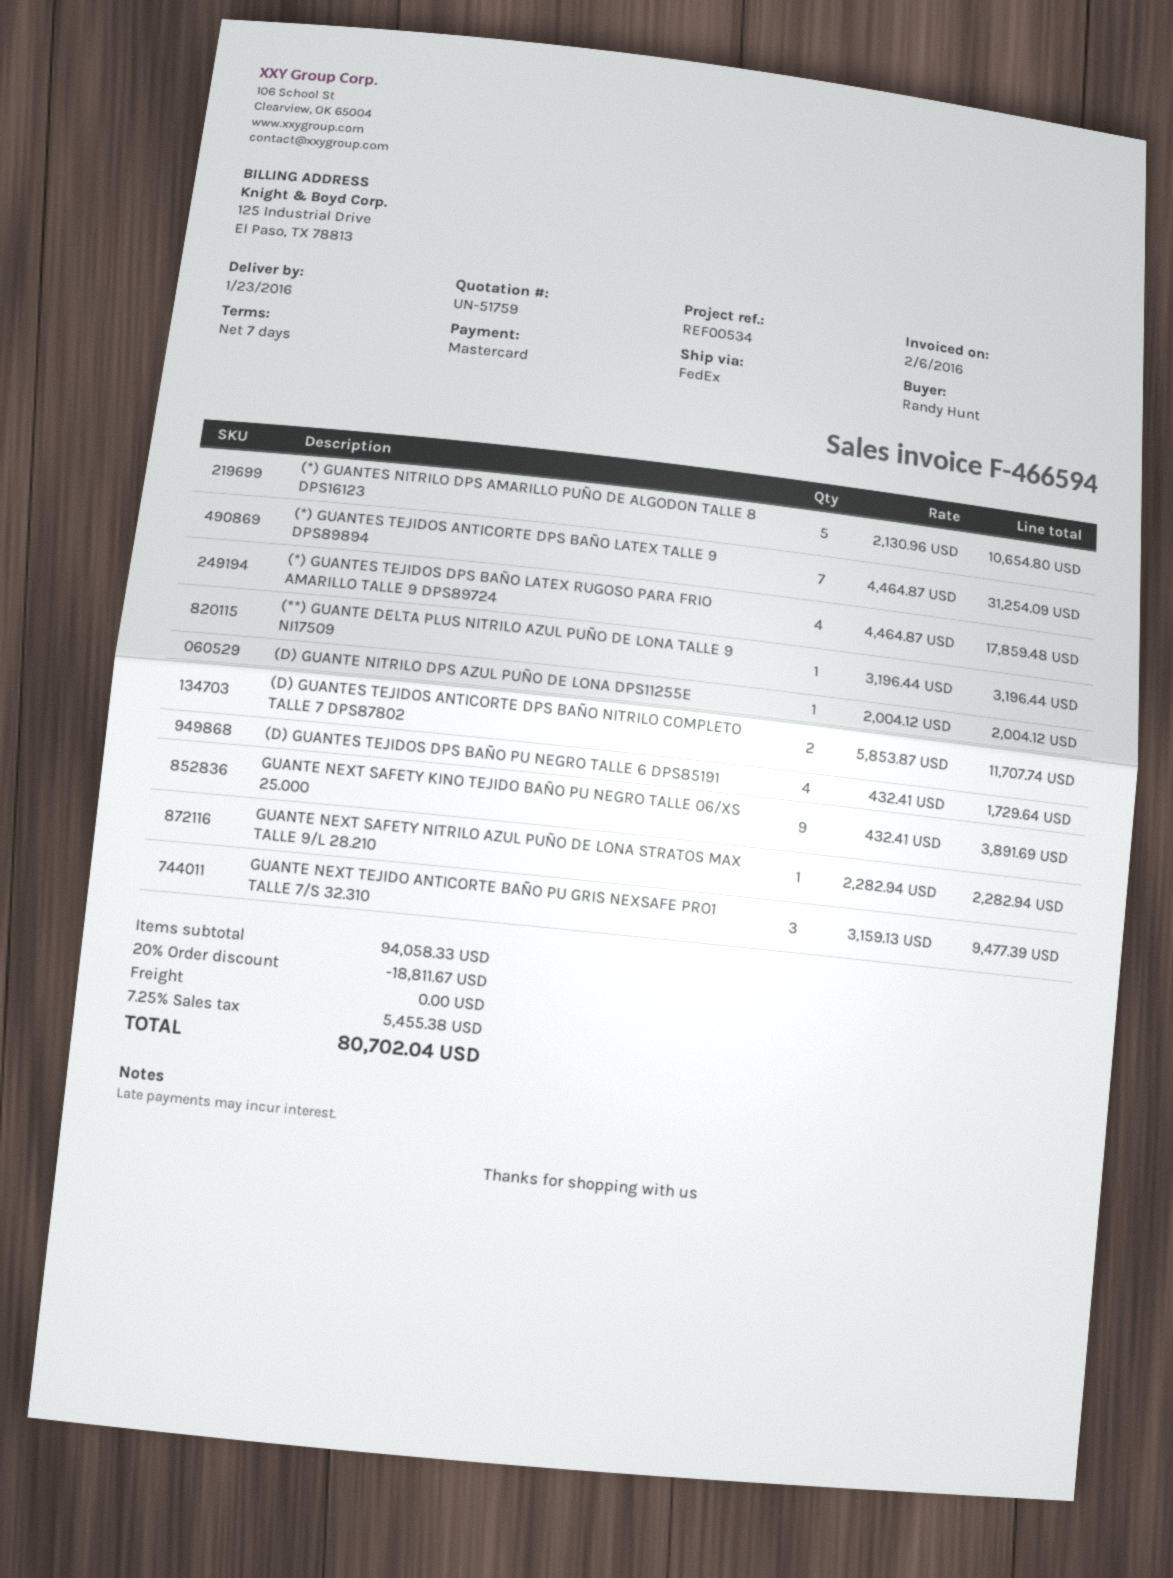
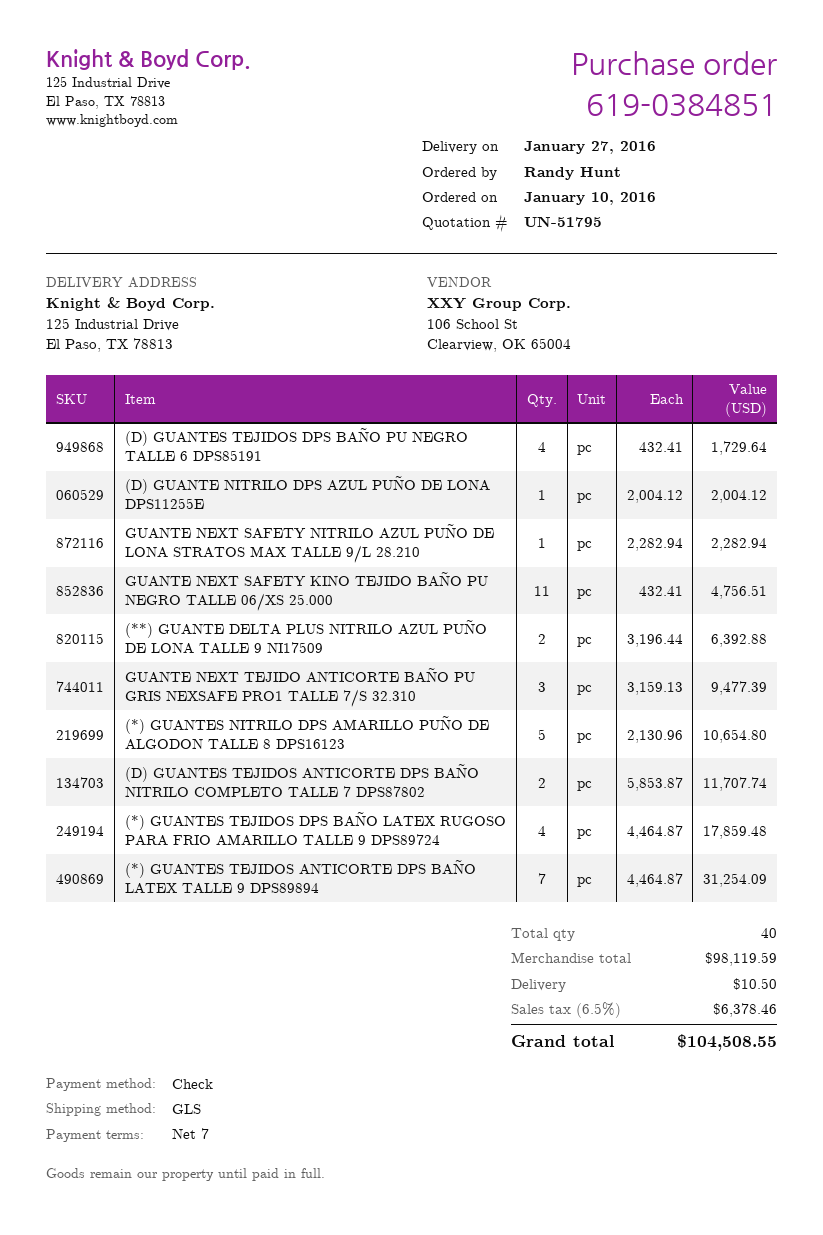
quote number: UN-51759 -> UN-51795
delivery date: 2016-01-23 -> 2016-01-27
payment method: Mastercard -> cheque
shipping method: FedEx -> GLS
(**) GUANTE DELTA PLUS NITRILO AZUL PUÑO DE LONA TALLE 9 NI17509: 1 x 3196.44 = 3196.44 -> 2 x 3196.44 = 6392.88
GUANTE NEXT SAFETY KINO TEJIDO BAÑO PU NEGRO TALLE 06/XS 25.000: 9 x 432.41 = 3891.69 -> 11 x 432.41 = 4756.51
subtotal: 94058.33 -> 98119.59
discount: 20% = 18811.67 -> none
shipping: 0.00 -> 10.50
tax: 7.25% = 5455.38 -> 6.5% = 6378.46
total: 80702.04 -> 104508.55

